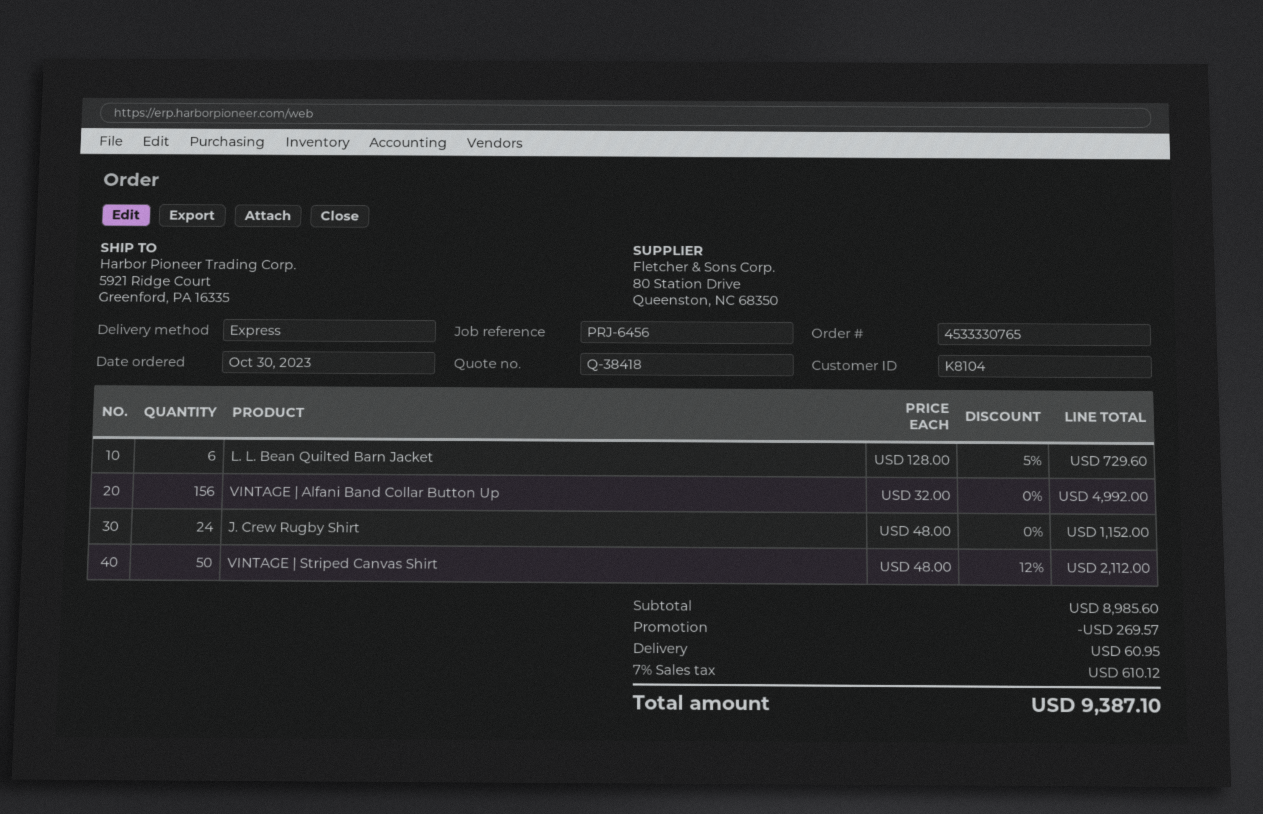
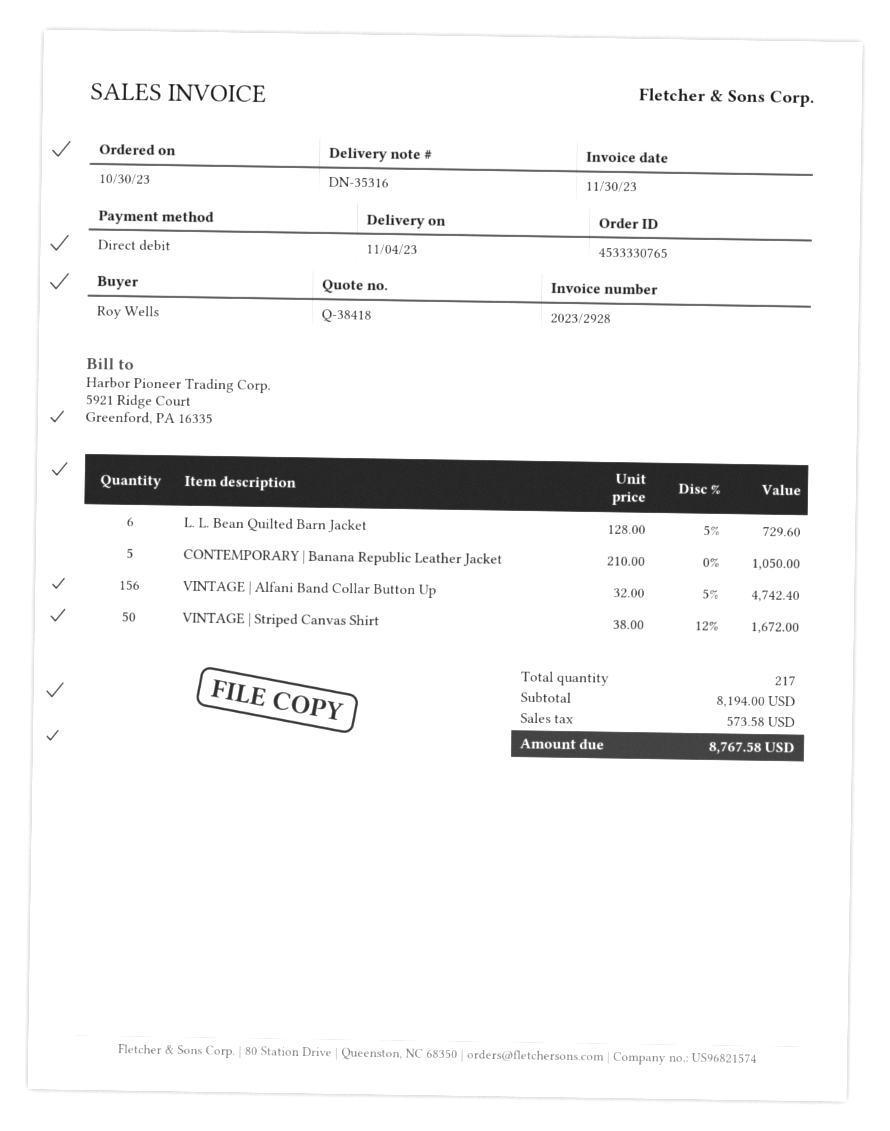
VINTAGE | Alfani Band Collar Button Up: 156 x 32.00 = 4992.00 -> 156 x 32.00 - 5% = 4742.40
J. Crew Rugby Shirt: 24 x 48.00 = 1152.00 -> none
VINTAGE | Striped Canvas Shirt: 50 x 48.00 - 12% = 2112.00 -> 50 x 38.00 - 12% = 1672.00
CONTEMPORARY | Banana Republic Leather Jacket: none -> 5 x 210.00 = 1050.00
subtotal: 8985.60 -> 8194.00
discount: 269.57 -> none
shipping: 60.95 -> none
tax: 610.12 -> 573.58
total: 9387.10 -> 8767.58

